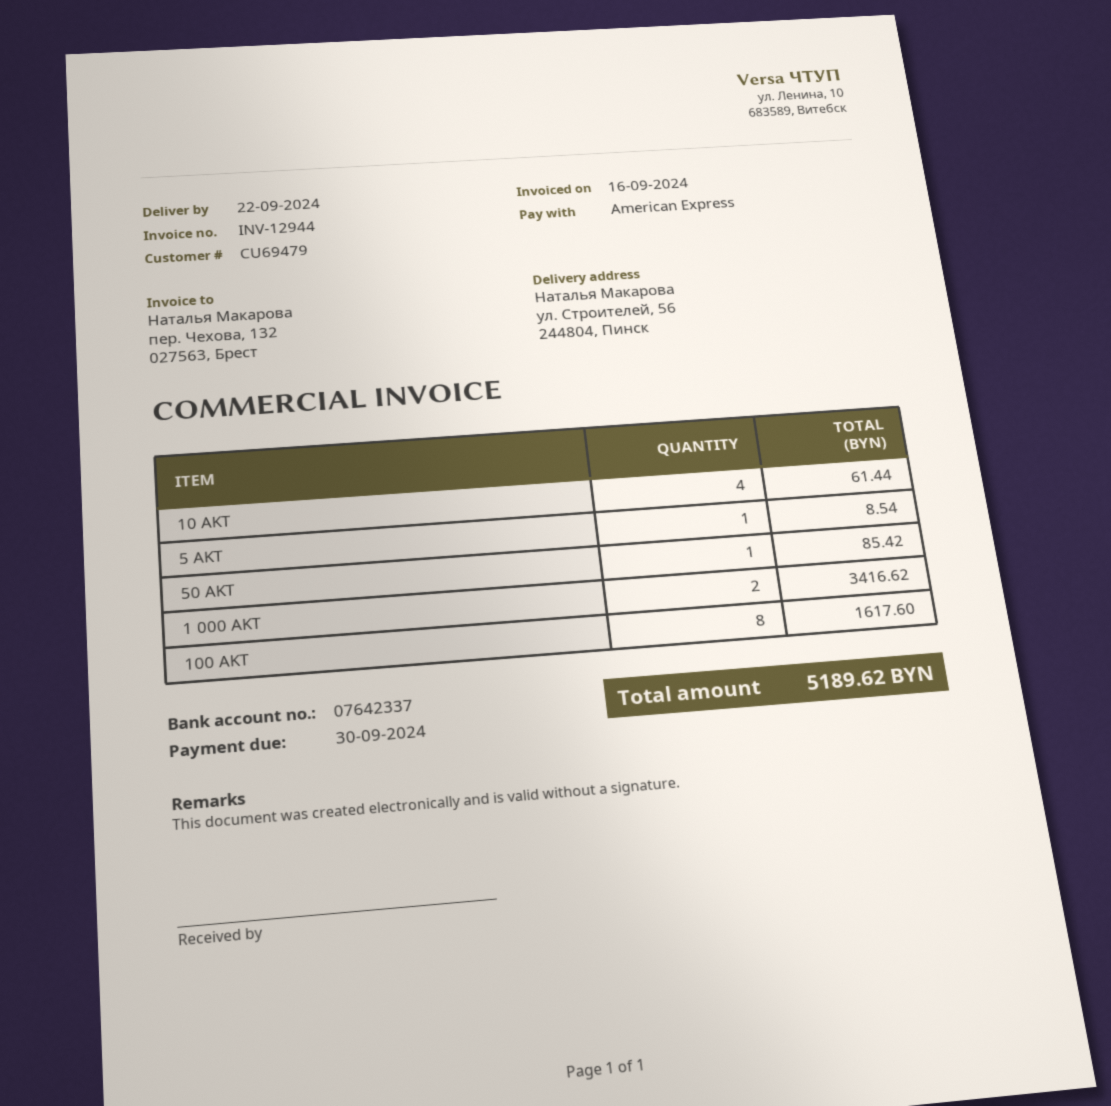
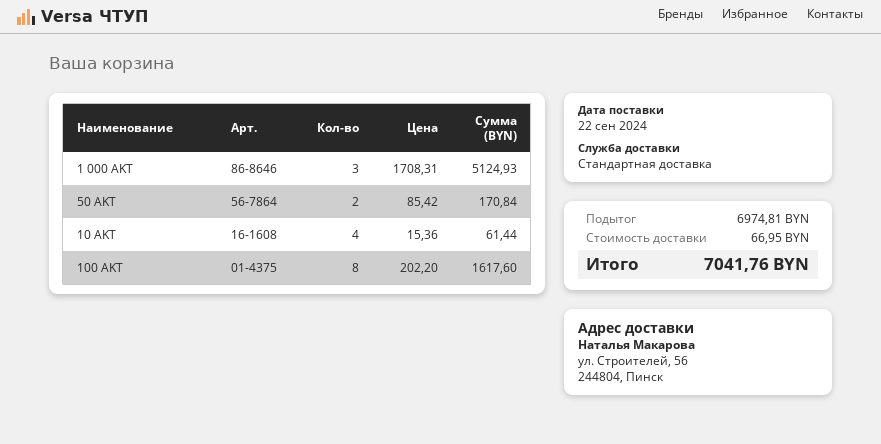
5 AKT: 1 for 8.54 -> none
50 AKT: 1 for 85.42 -> 2 for 170.84
1 000 AKT: 2 for 3416.62 -> 3 for 5124.93
shipping: none -> 66.95
total: 5189.62 -> 7041.76

